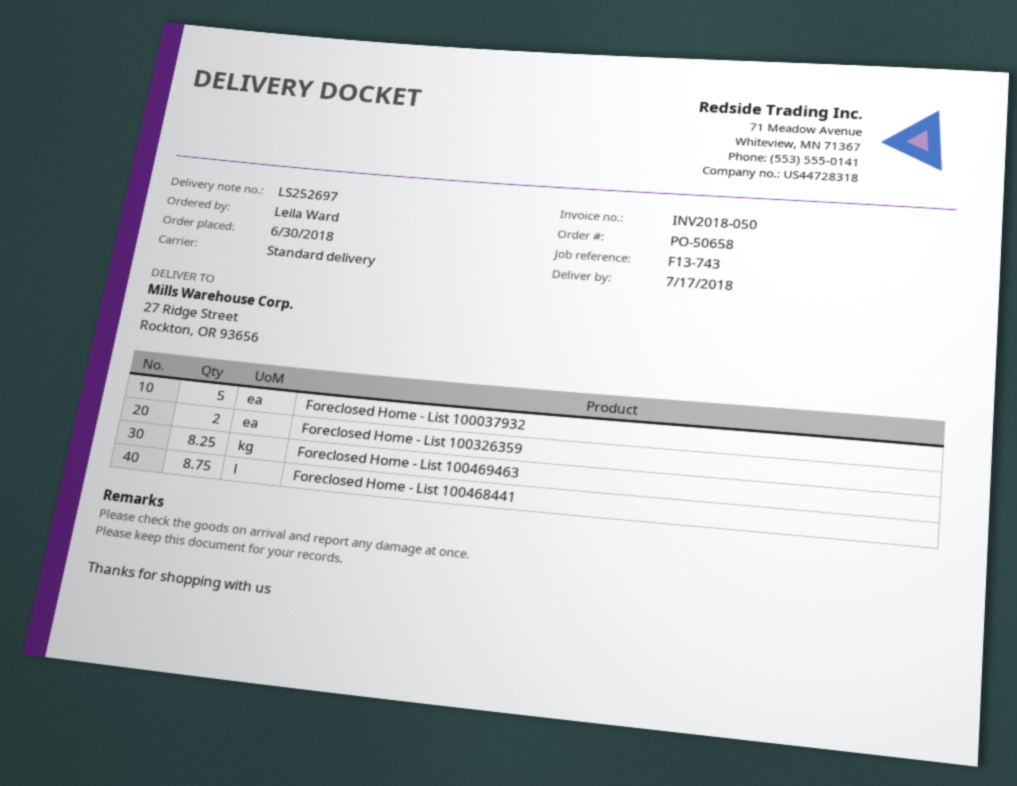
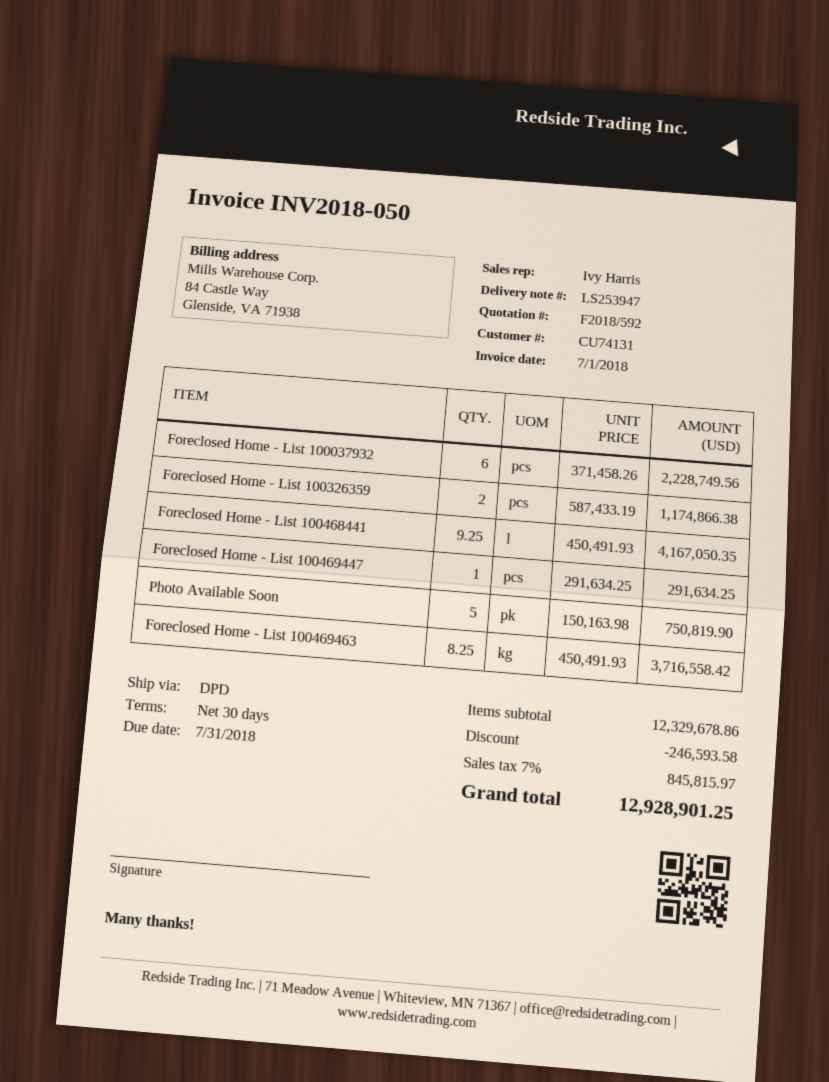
delivery note number: LS252697 -> LS253947
shipping method: standard -> DPD
Foreclosed Home - List 100037932: 5 -> 6
Foreclosed Home - List 100468441: 8.75 -> 9.25
Foreclosed Home - List 100469447: none -> 1
Photo Available Soon: none -> 5

